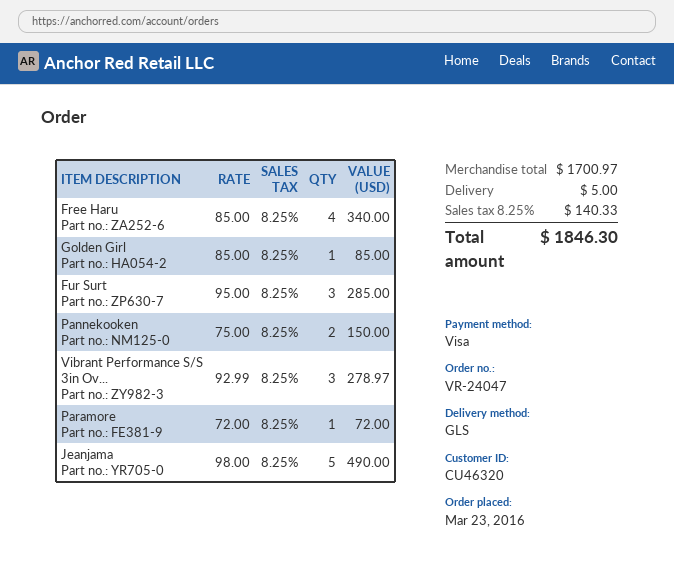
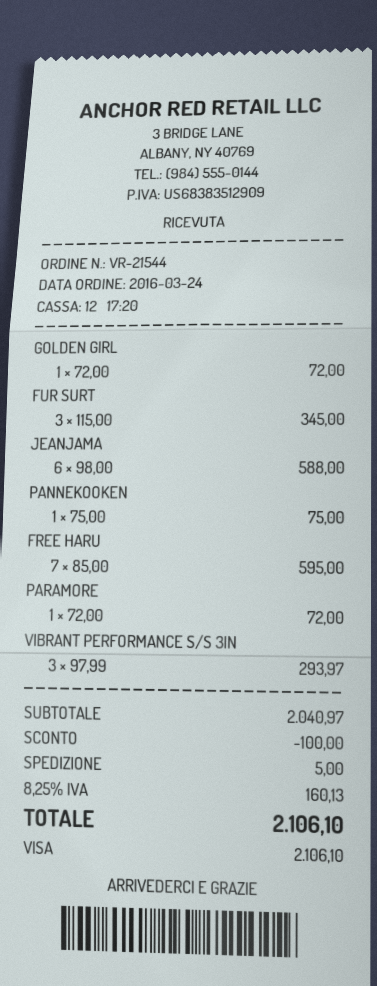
order number: VR-24047 -> VR-21544
order date: 2016-03-23 -> 2016-03-24
Free Haru: 4 x 85.00 = 340.00 -> 7 x 85.00 = 595.00
Golden Girl: 1 x 85.00 = 85.00 -> 1 x 72.00 = 72.00
Fur Surt: 3 x 95.00 = 285.00 -> 3 x 115.00 = 345.00
Pannekooken: 2 x 75.00 = 150.00 -> 1 x 75.00 = 75.00
Vibrant Performance S/S 3in Ov...: 3 x 92.99 = 278.97 -> 3 x 97.99 = 293.97
Jeanjama: 5 x 98.00 = 490.00 -> 6 x 98.00 = 588.00
subtotal: 1700.97 -> 2040.97
discount: none -> 100.00
tax: 8.25% = 140.33 -> 8.25% = 160.13
total: 1846.30 -> 2106.10

